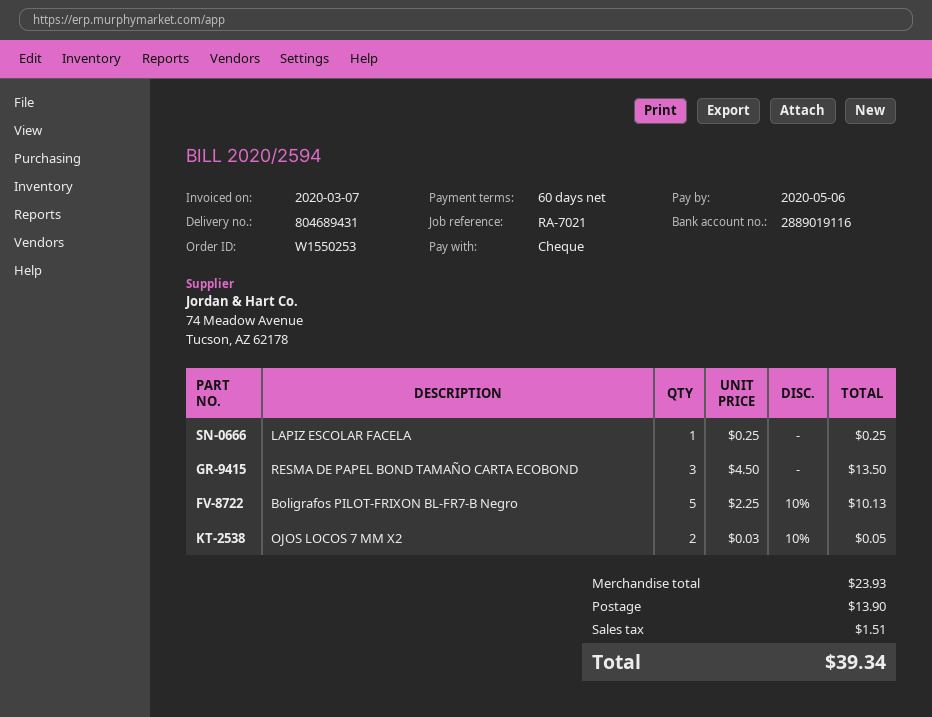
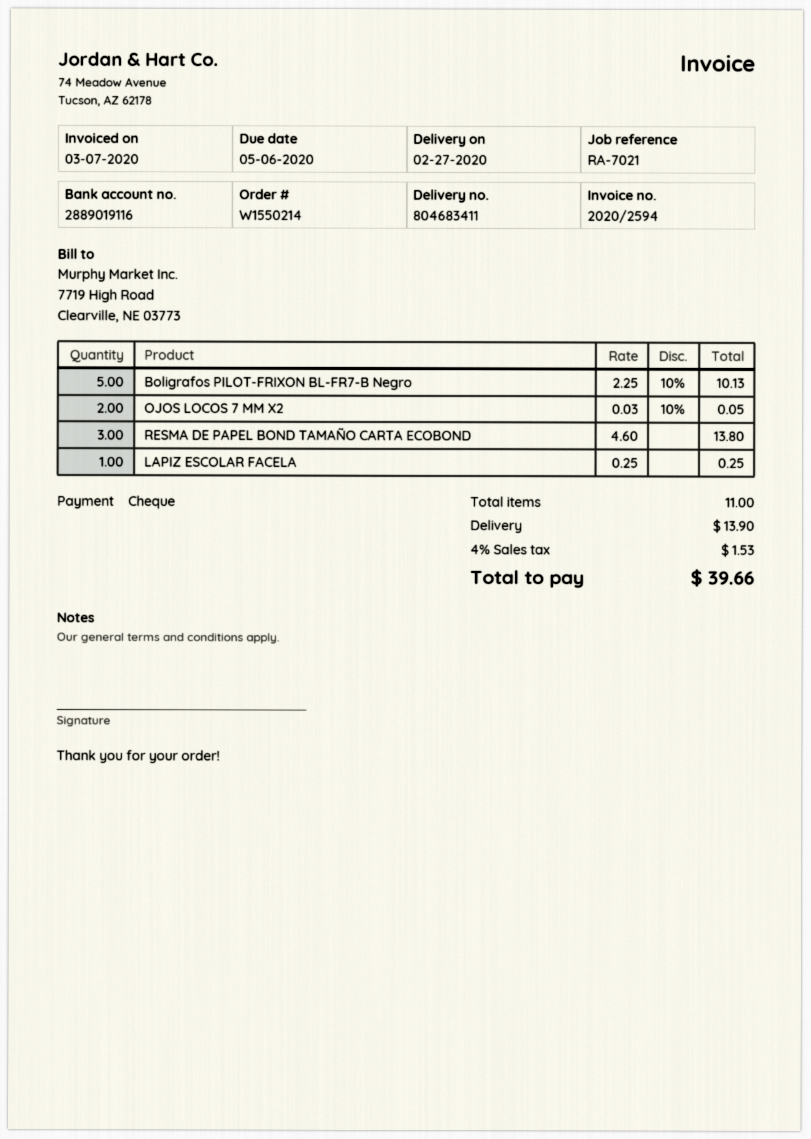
order number: W1550253 -> W1550214
delivery note number: 804689431 -> 804683411
RESMA DE PAPEL BOND TAMAÑO CARTA ECOBOND: 3 x 4.50 = 13.50 -> 3 x 4.60 = 13.80
tax: 1.51 -> 1.53
total: 39.34 -> 39.66

